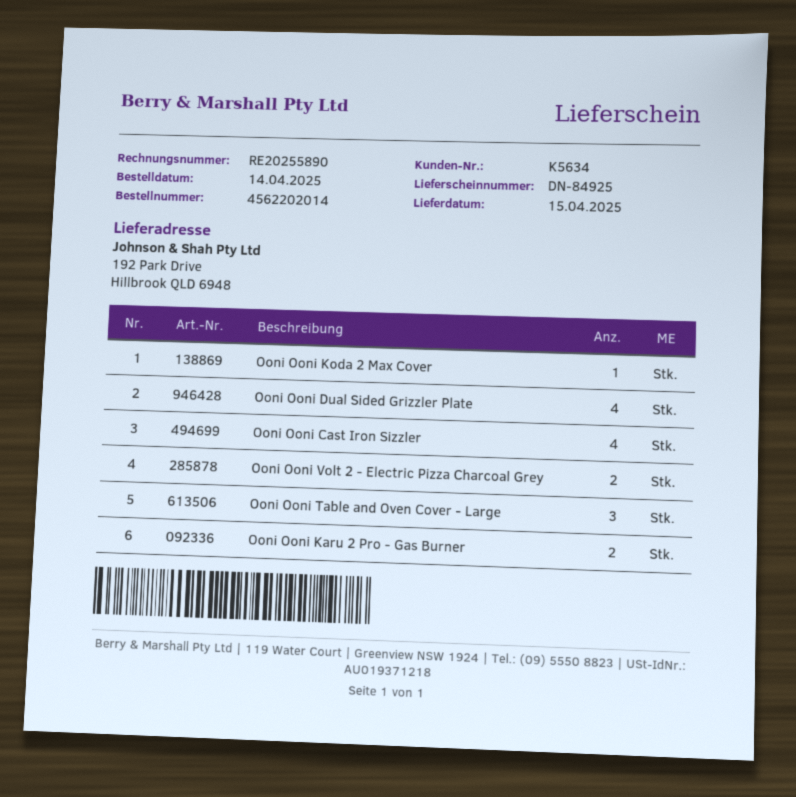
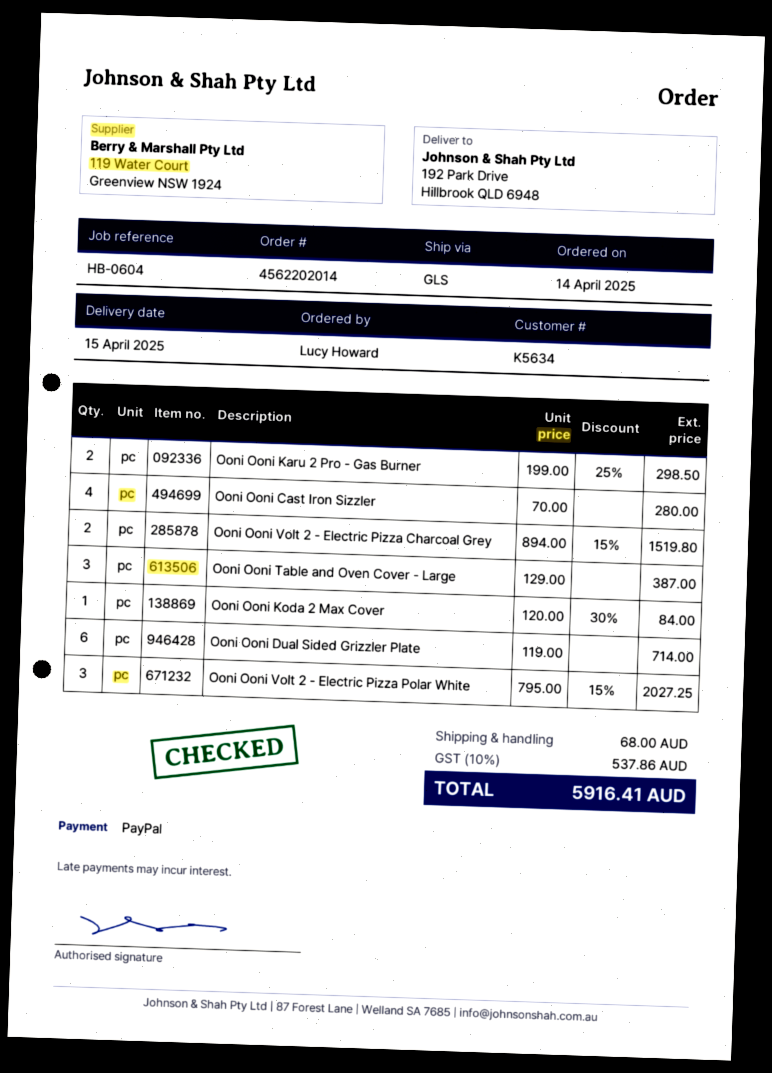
Ooni Ooni Dual Sided Grizzler Plate: 4 -> 6
Ooni Ooni Volt 2 - Electric Pizza Polar White: none -> 3

